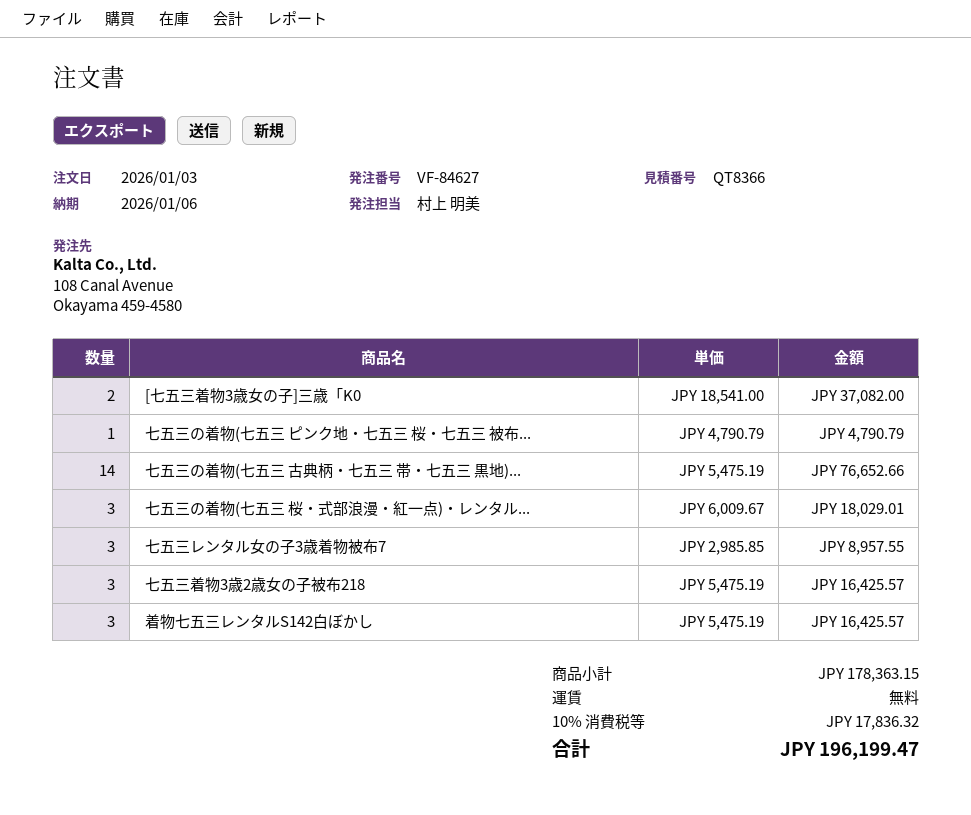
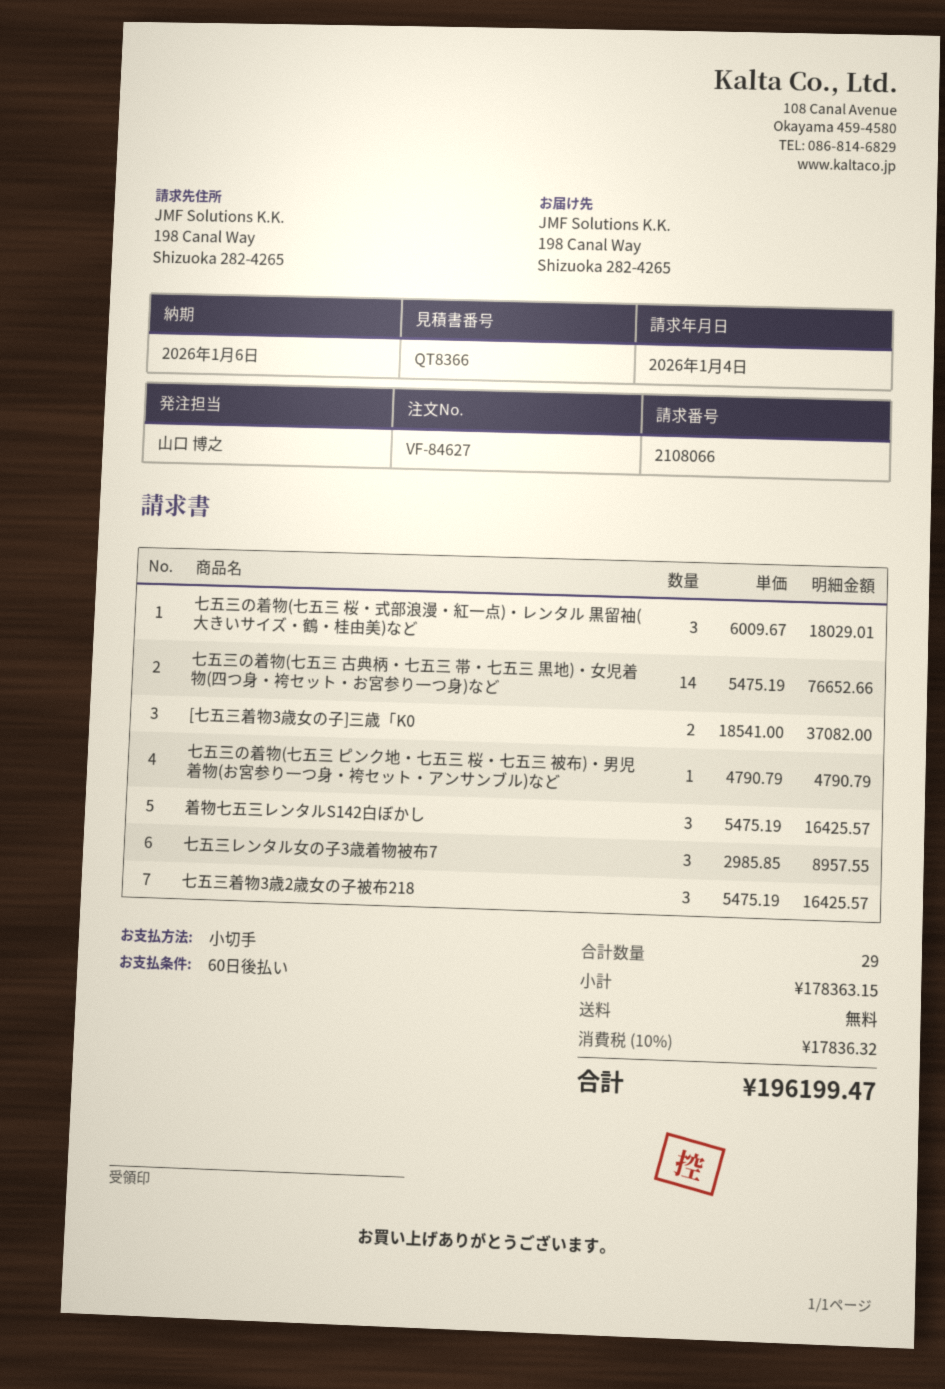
ordered by: 村上 明美 -> 山口 博之

